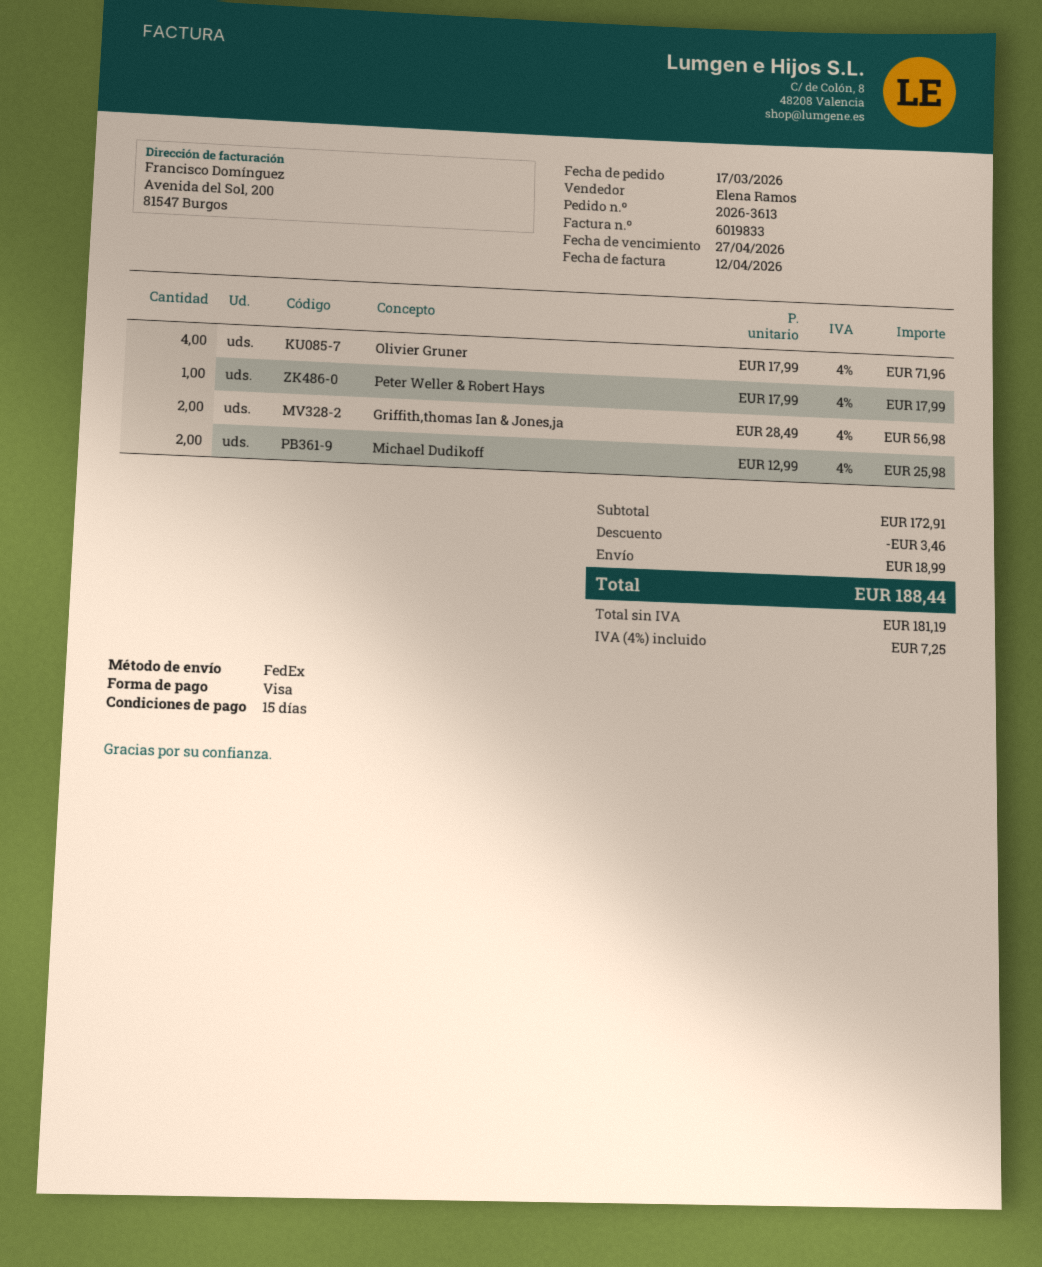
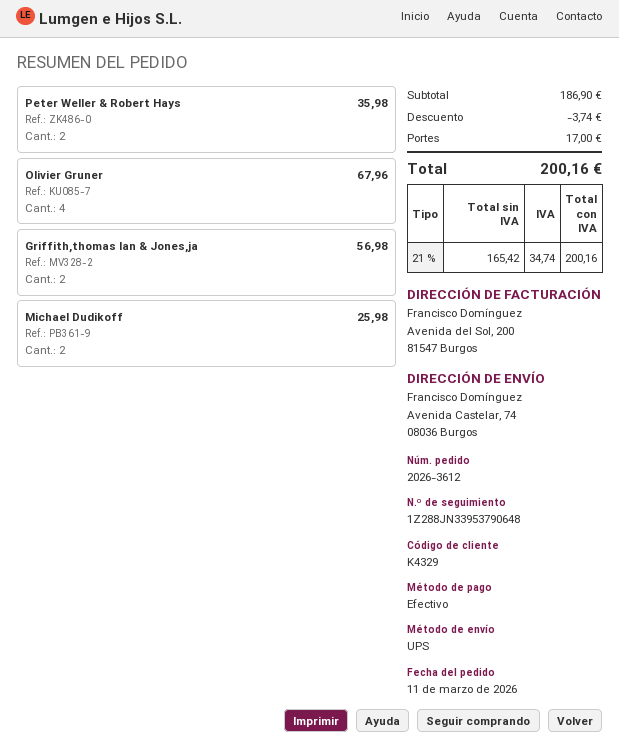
order number: 2026-3613 -> 2026-3612
order date: 2026-03-17 -> 2026-03-11
payment method: Visa -> cash
shipping method: FedEx -> UPS
Olivier Gruner: 4 for 71.96 -> 4 for 67.96
Peter Weller & Robert Hays: 1 for 17.99 -> 2 for 35.98
subtotal: 172.91 -> 186.90
discount: 3.46 -> 3.74
shipping: 18.99 -> 17.00
net: 181.19 -> 165.42
tax: 4% = 7.25 -> 21% = 34.74
total: 188.44 -> 200.16

